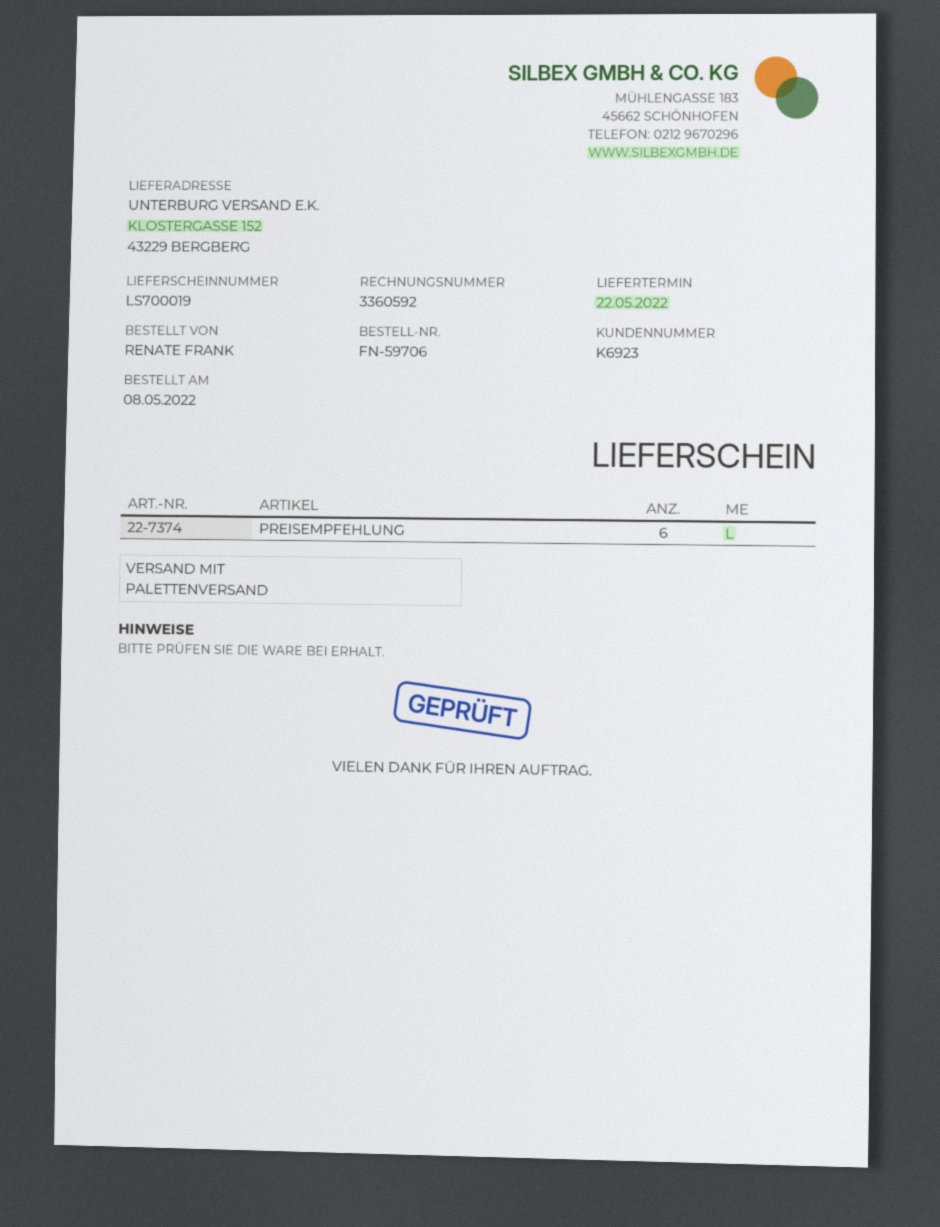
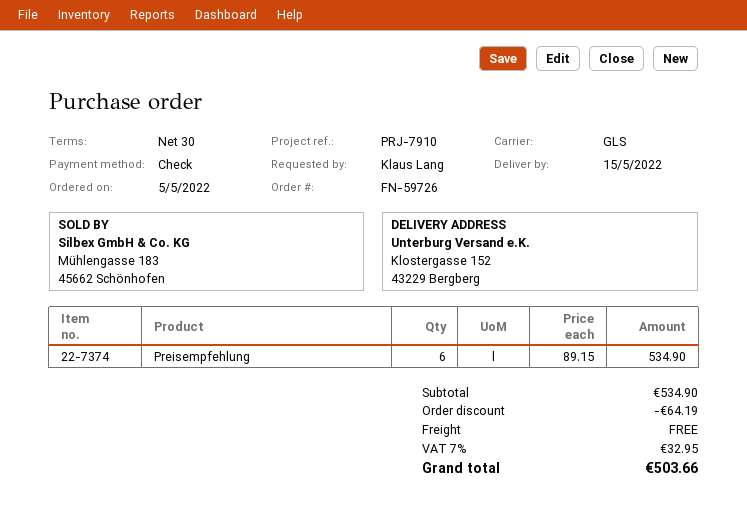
order number: FN-59706 -> FN-59726
order date: 2022-05-08 -> 2022-05-05
delivery date: 2022-05-22 -> 2022-05-15
ordered by: RENATE FRANK -> Klaus Lang
shipping method: pallet freight -> GLS

